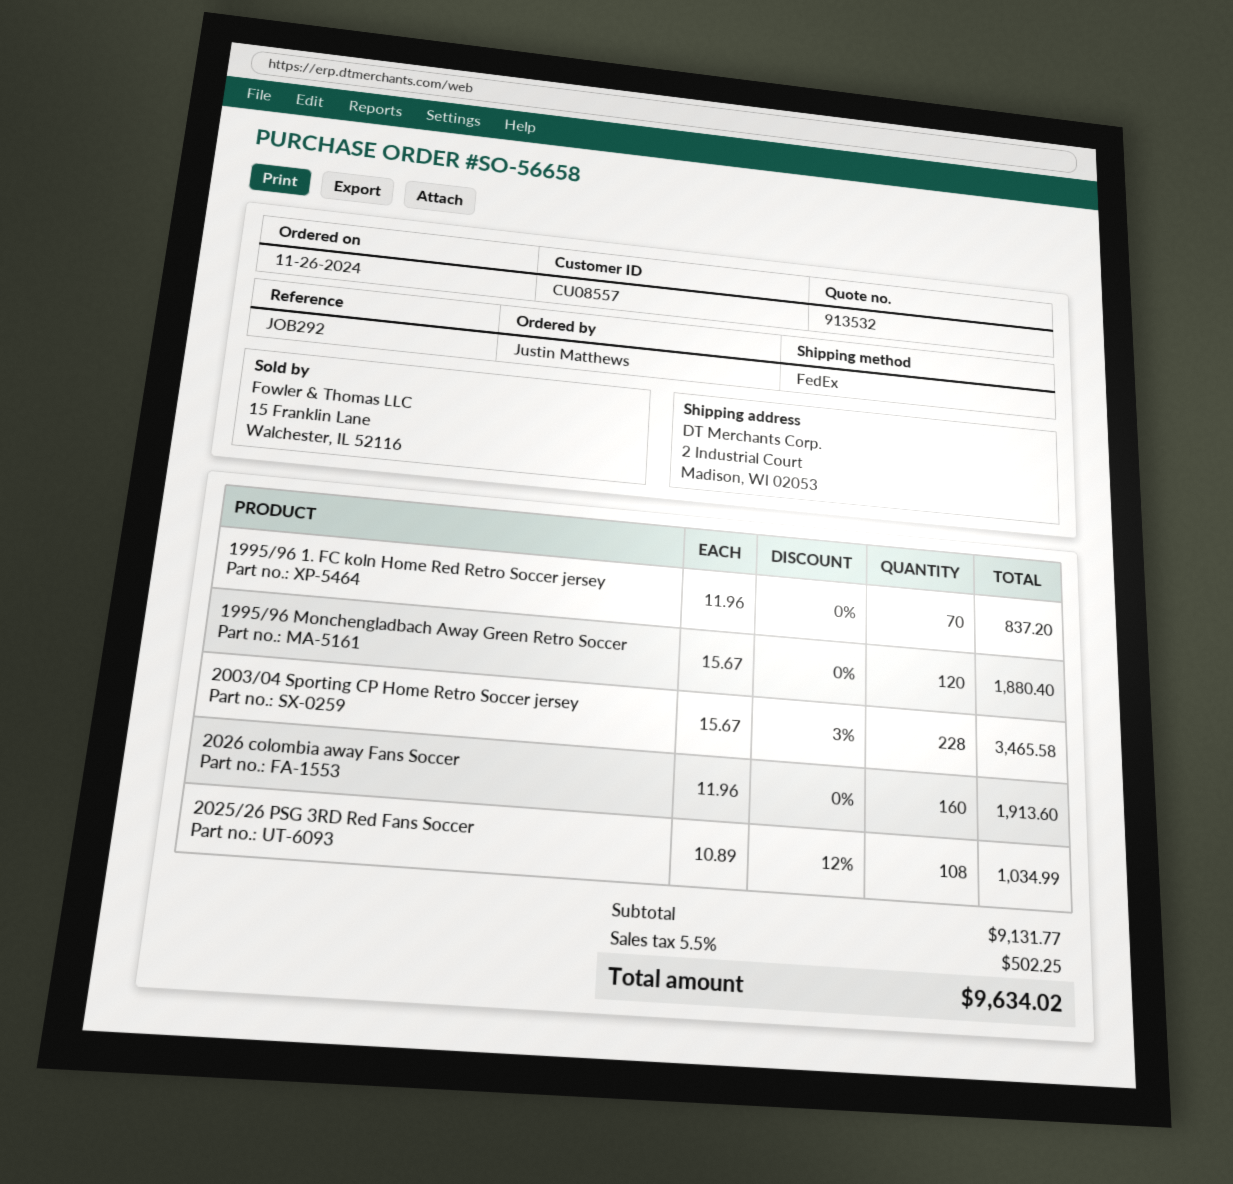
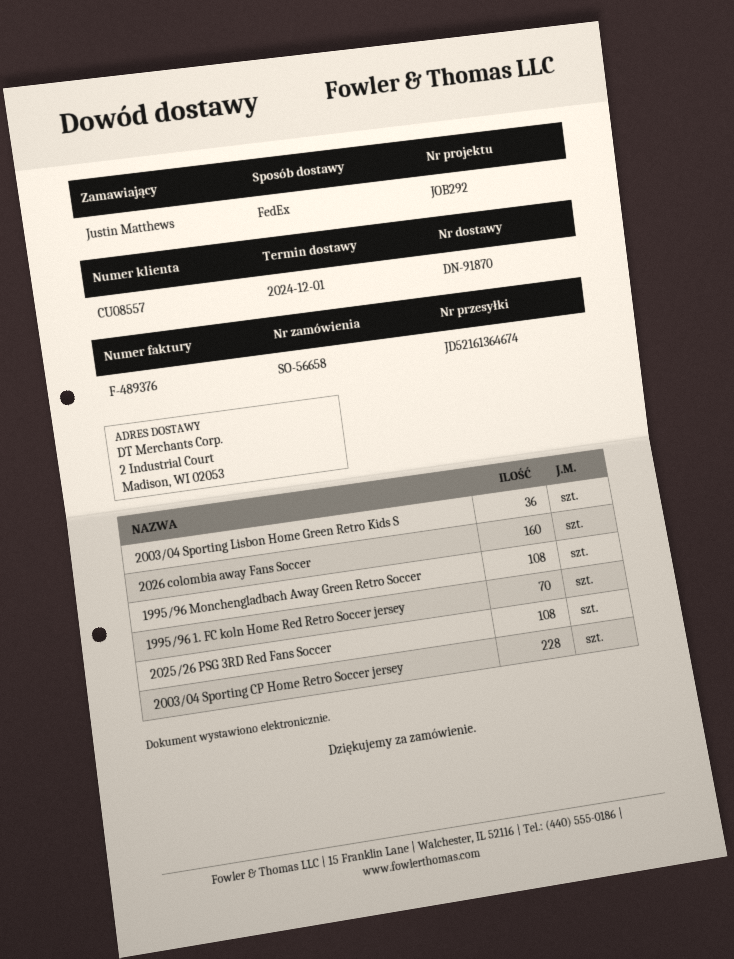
1995/96 Monchengladbach Away Green Retro Soccer: 120 -> 108
2003/04 Sporting Lisbon Home Green Retro Kids S: none -> 36

